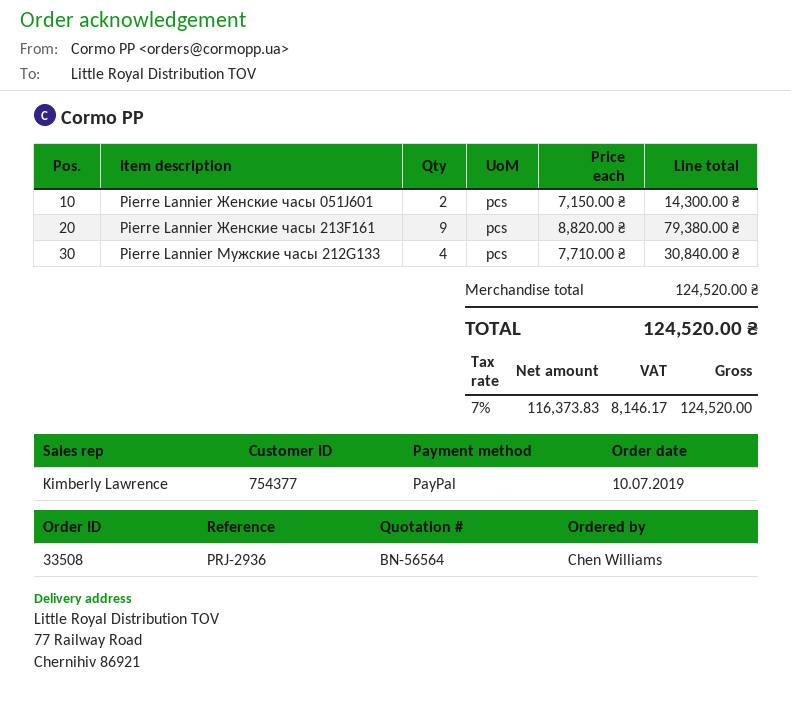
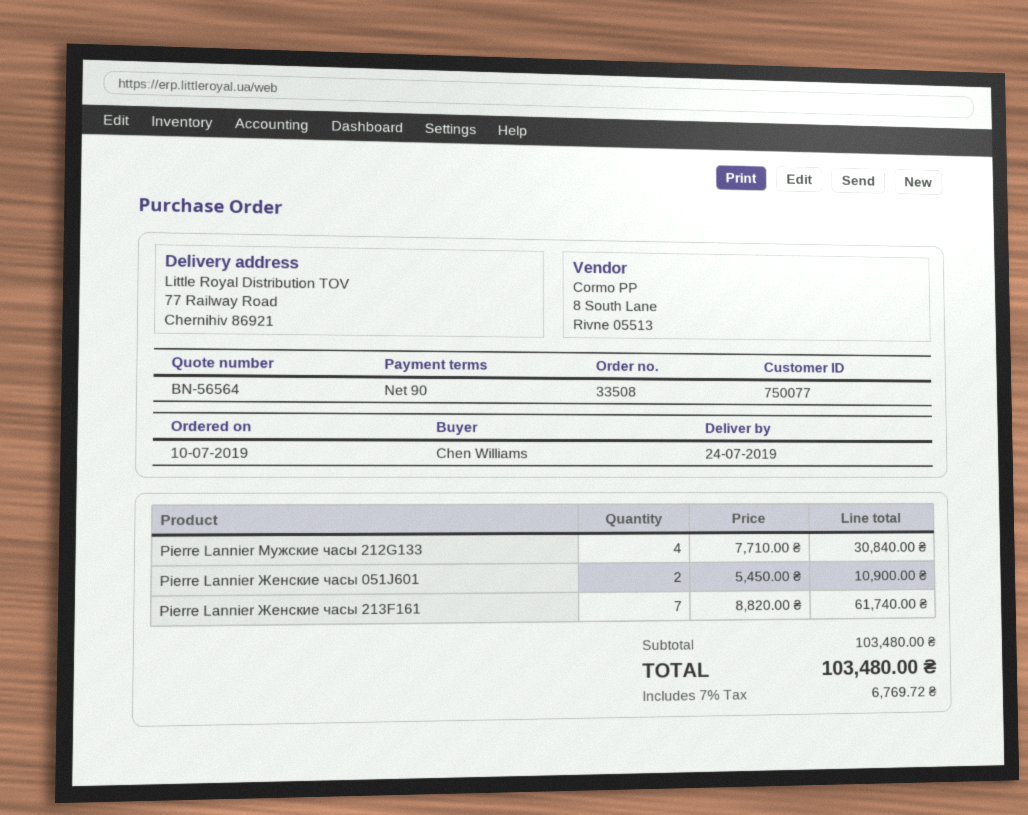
customer number: 754377 -> 750077
Pierre Lannier Женские часы 051J601: 2 x 7150.00 = 14300.00 -> 2 x 5450.00 = 10900.00
Pierre Lannier Женские часы 213F161: 9 x 8820.00 = 79380.00 -> 7 x 8820.00 = 61740.00
subtotal: 124520.00 -> 103480.00
tax: 7% = 8146.17 -> 7% = 6769.72
total: 124520.00 -> 103480.00

